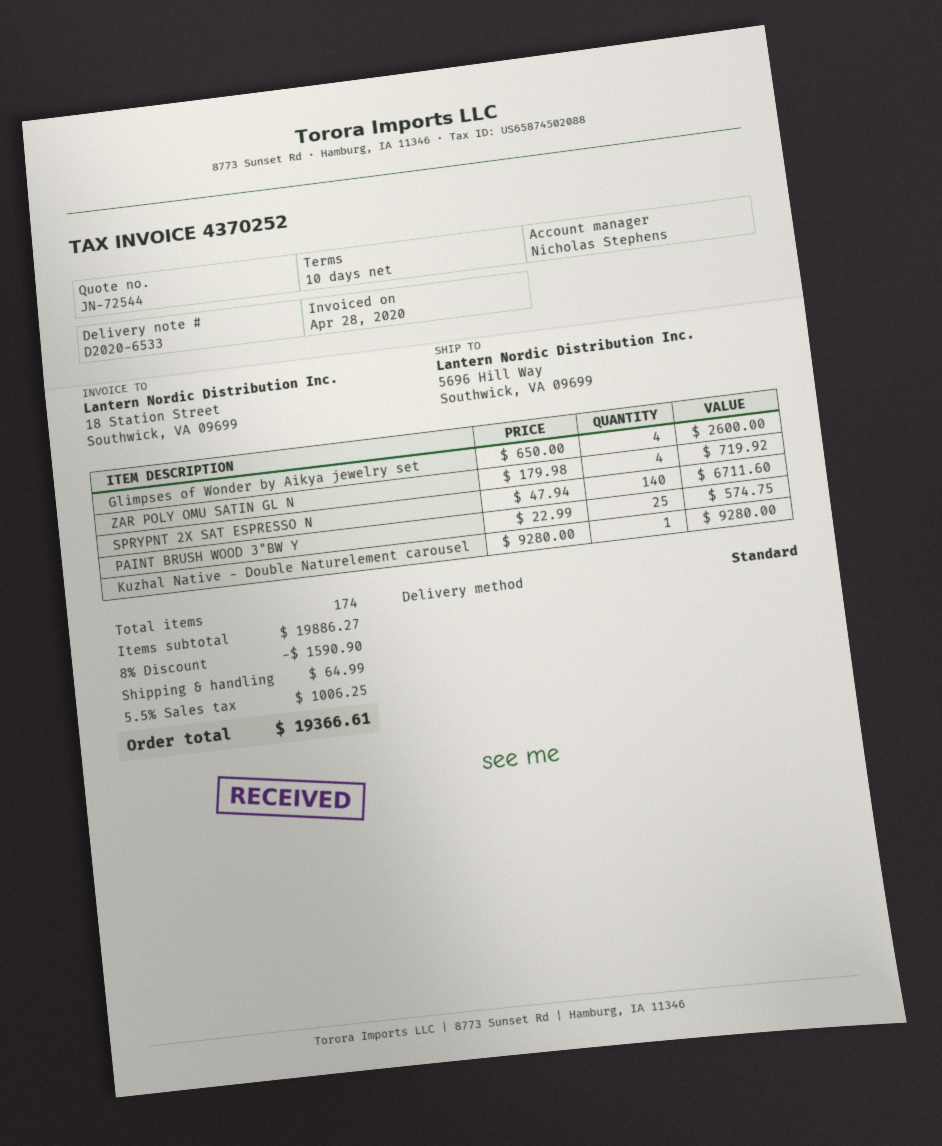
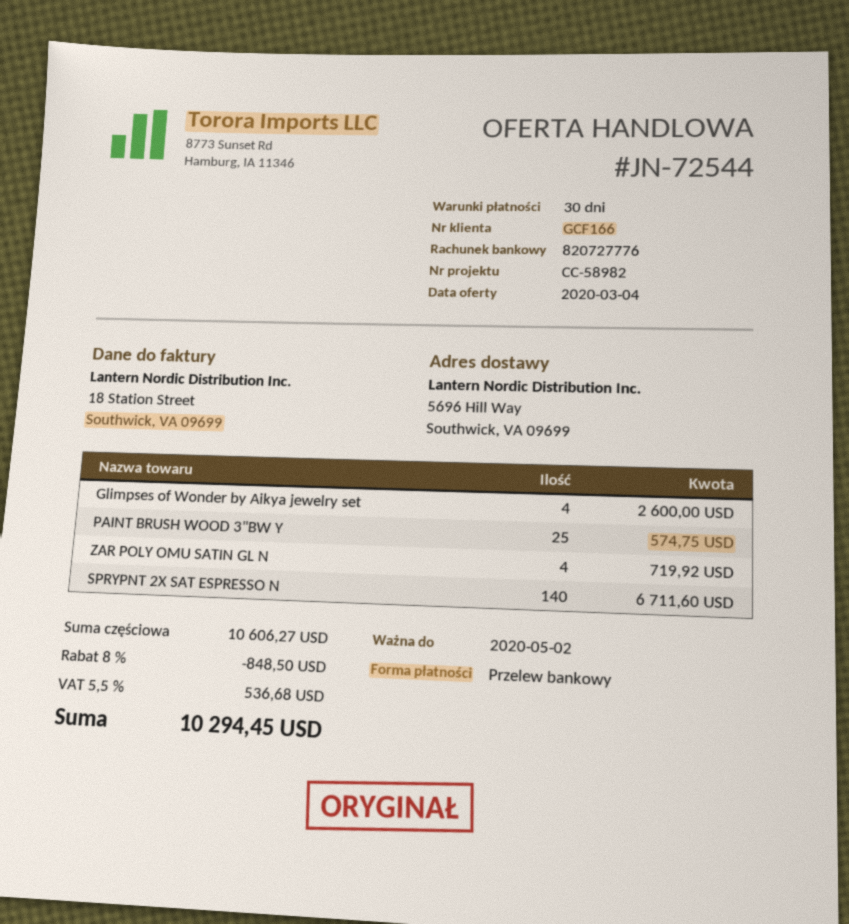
payment terms: 10 days -> 30 days
Kuzhal Native - Double Naturelement carousel: 1 for 9280.00 -> none
subtotal: 19886.27 -> 10606.27
discount: 8% = 1590.90 -> 8% = 848.50
shipping: 64.99 -> none
tax: 5.5% = 1006.25 -> 5.5% = 536.68
total: 19366.61 -> 10294.45

